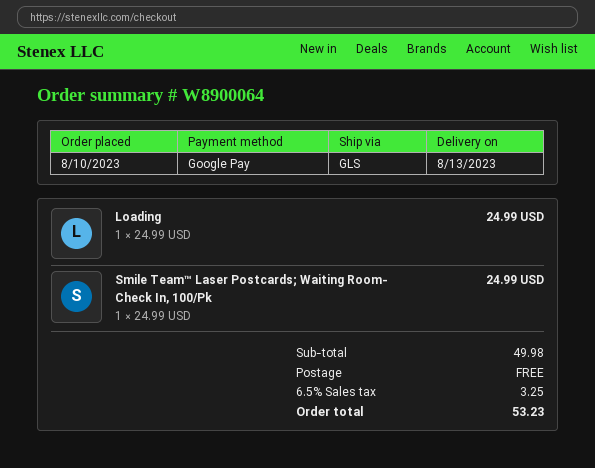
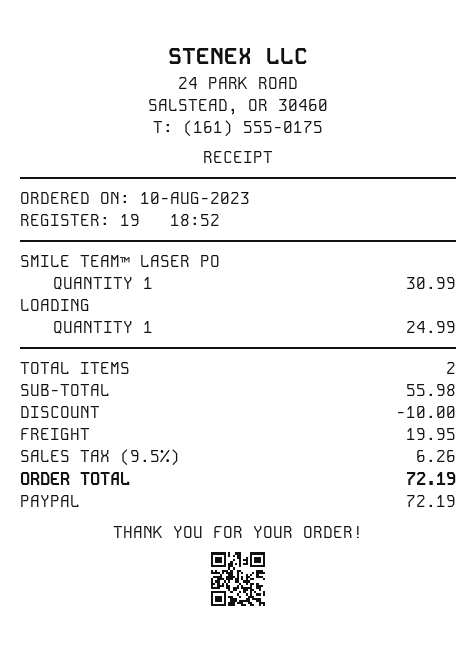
payment method: Google Pay -> PayPal
Smile Team™ Laser Postcards; Waiting Room- Check In, 100/Pk: 1 for 24.99 -> 1 for 30.99
subtotal: 49.98 -> 55.98
discount: none -> 10.00
shipping: 0.00 -> 19.95
tax: 6.5% = 3.25 -> 9.5% = 6.26
total: 53.23 -> 72.19

